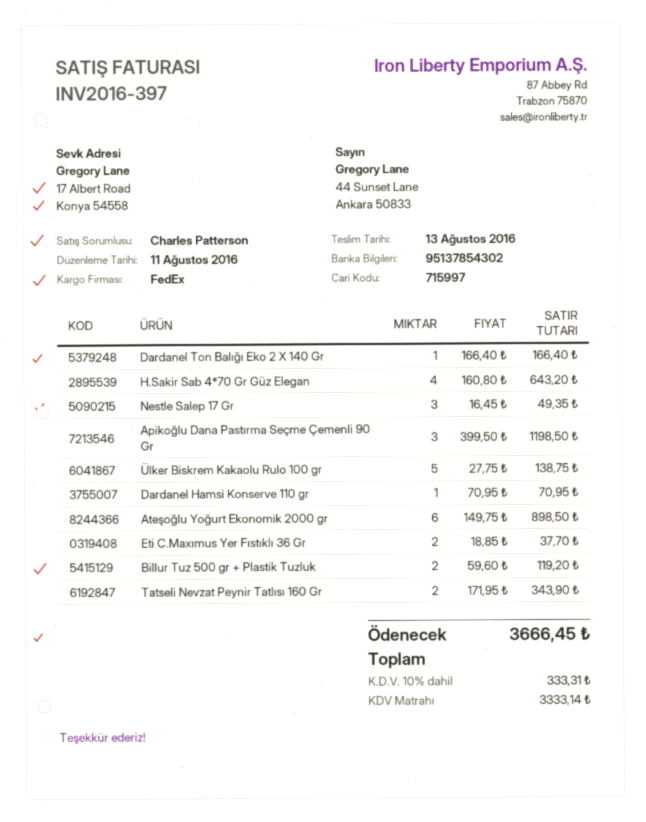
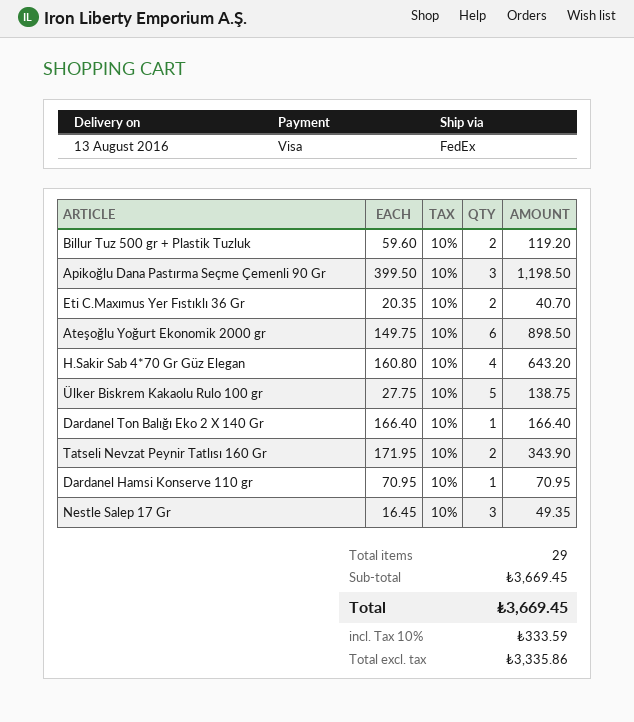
Eti C.Maxımus Yer Fıstıklı 36 Gr: 2 x 18.85 = 37.70 -> 2 x 20.35 = 40.70
net: 3333.14 -> 3335.86
tax: 10% = 333.31 -> 10% = 333.59
total: 3666.45 -> 3669.45

